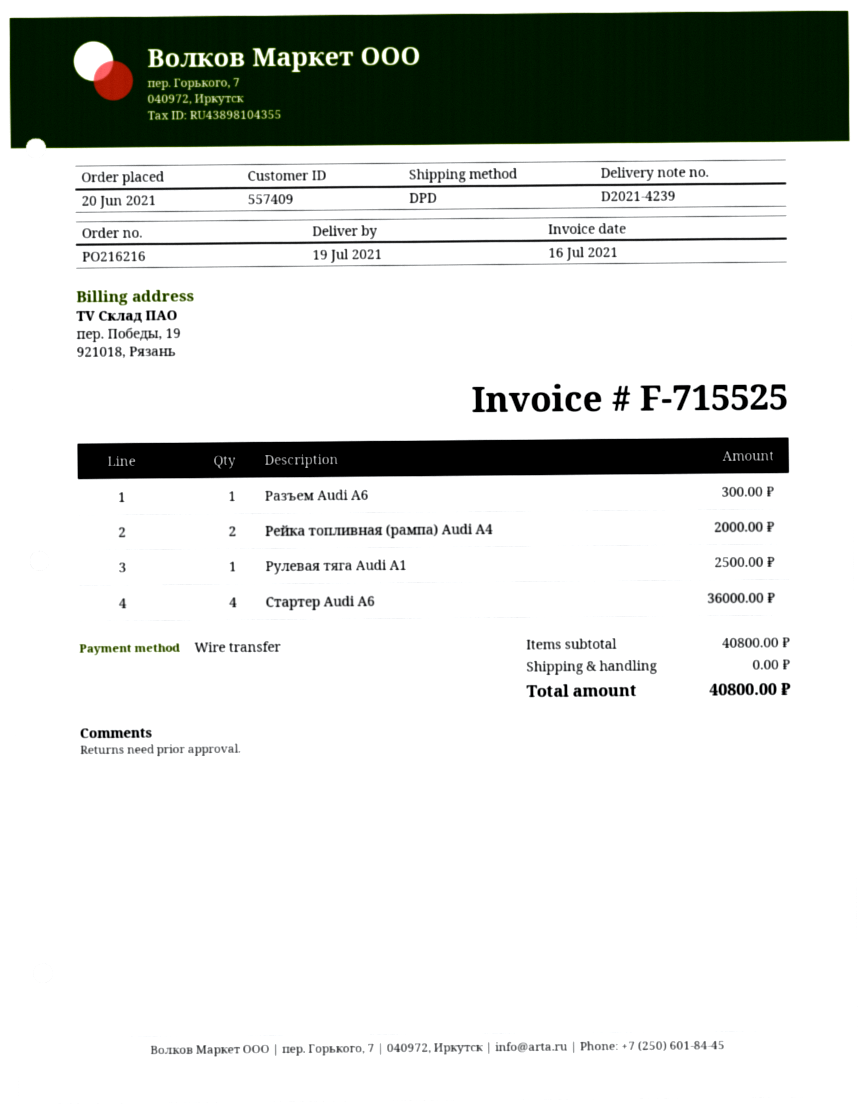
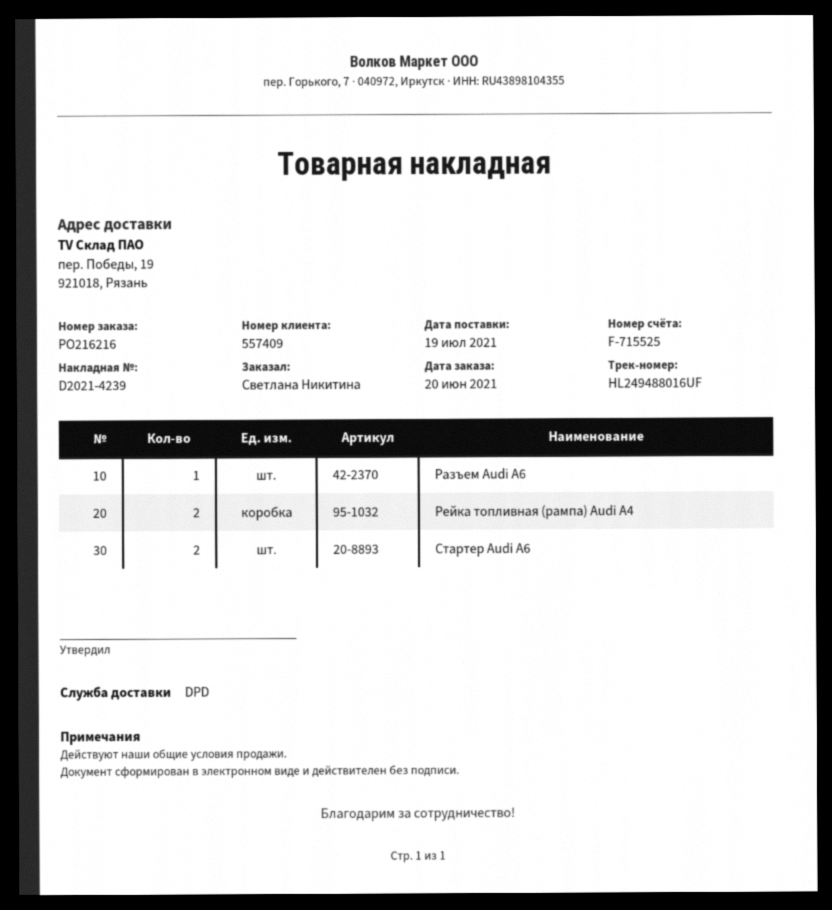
Рулевая тяга Audi A1: 1 -> none
Стартер Audi A6: 4 -> 2

